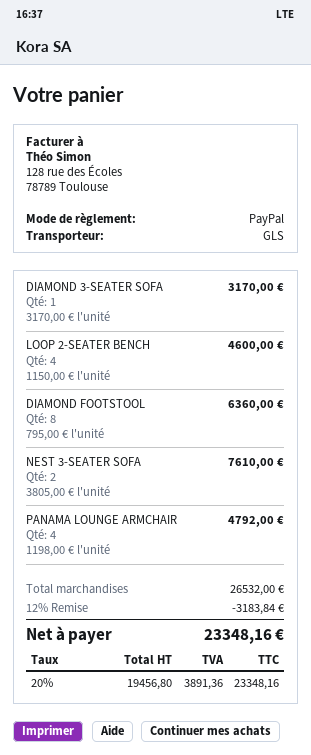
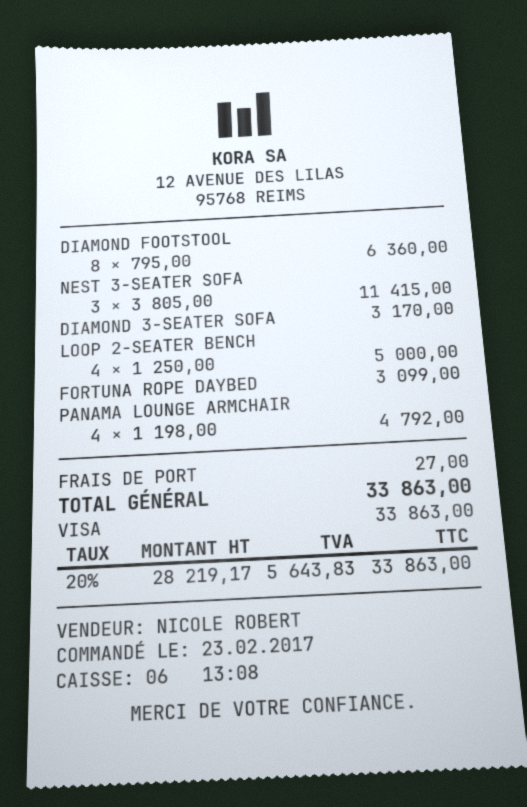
payment method: PayPal -> Visa
LOOP 2-SEATER BENCH: 4 x 1150.00 = 4600.00 -> 4 x 1250.00 = 5000.00
NEST 3-SEATER SOFA: 2 x 3805.00 = 7610.00 -> 3 x 3805.00 = 11415.00
FORTUNA ROPE DAYBED: none -> 1 x 3099.00 = 3099.00
discount: 12% = 3183.84 -> none
shipping: none -> 27.00
net: 19456.80 -> 28219.17
tax: 20% = 3891.36 -> 20% = 5643.83
total: 23348.16 -> 33863.00

